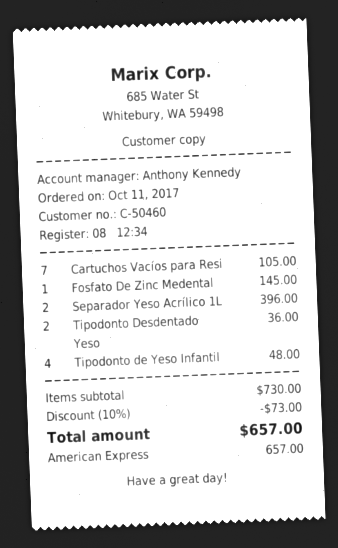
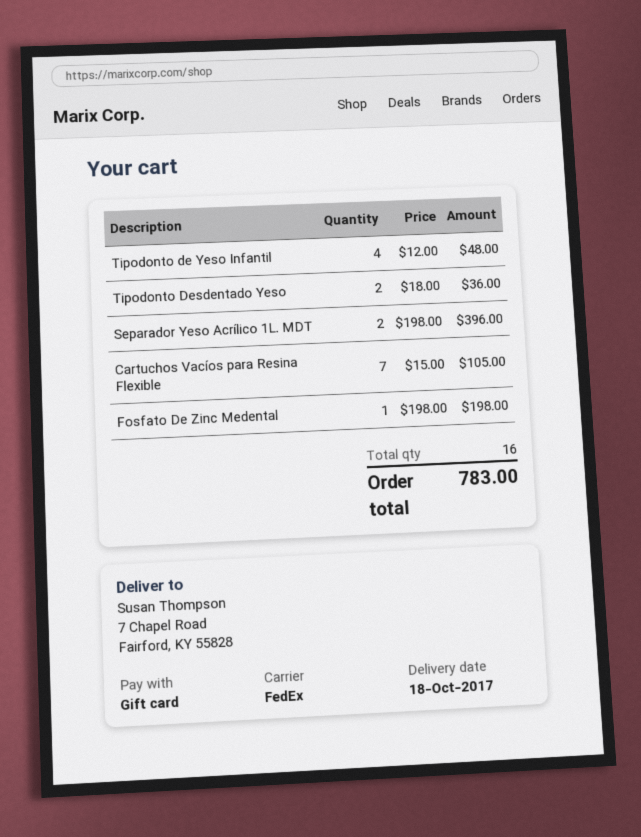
payment method: American Express -> gift card
Fosfato De Zinc Medental: 1 for 145.00 -> 1 for 198.00
discount: 10% = 73.00 -> none
total: 657.00 -> 783.00

